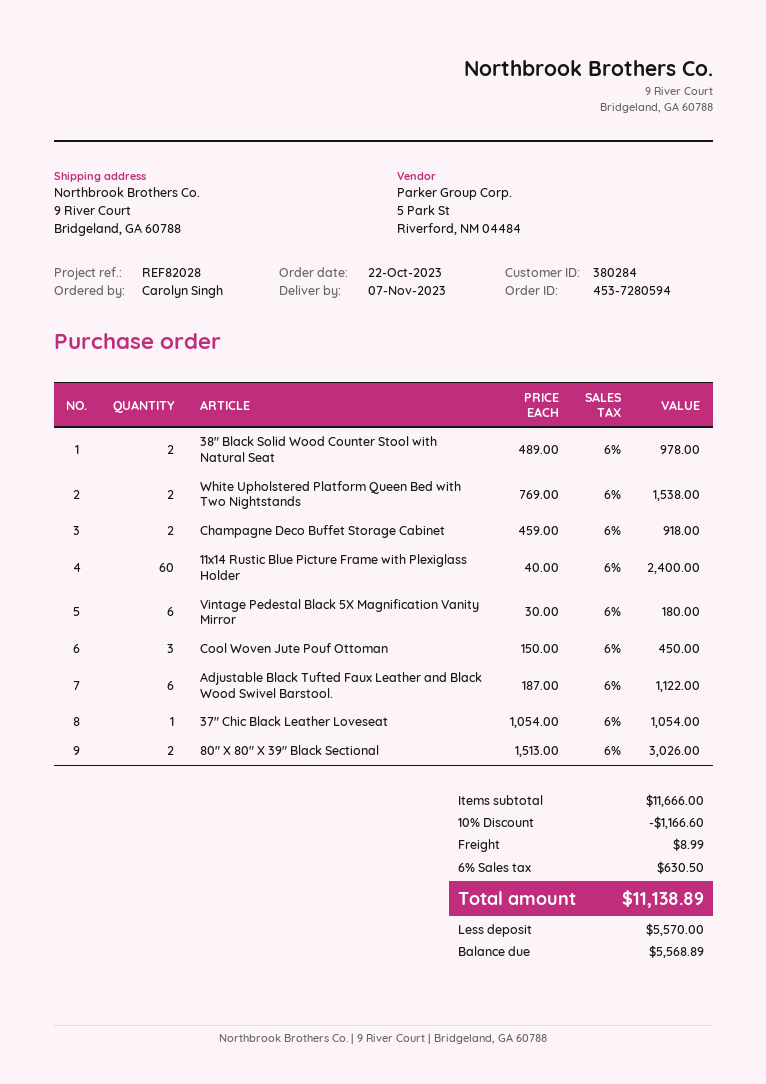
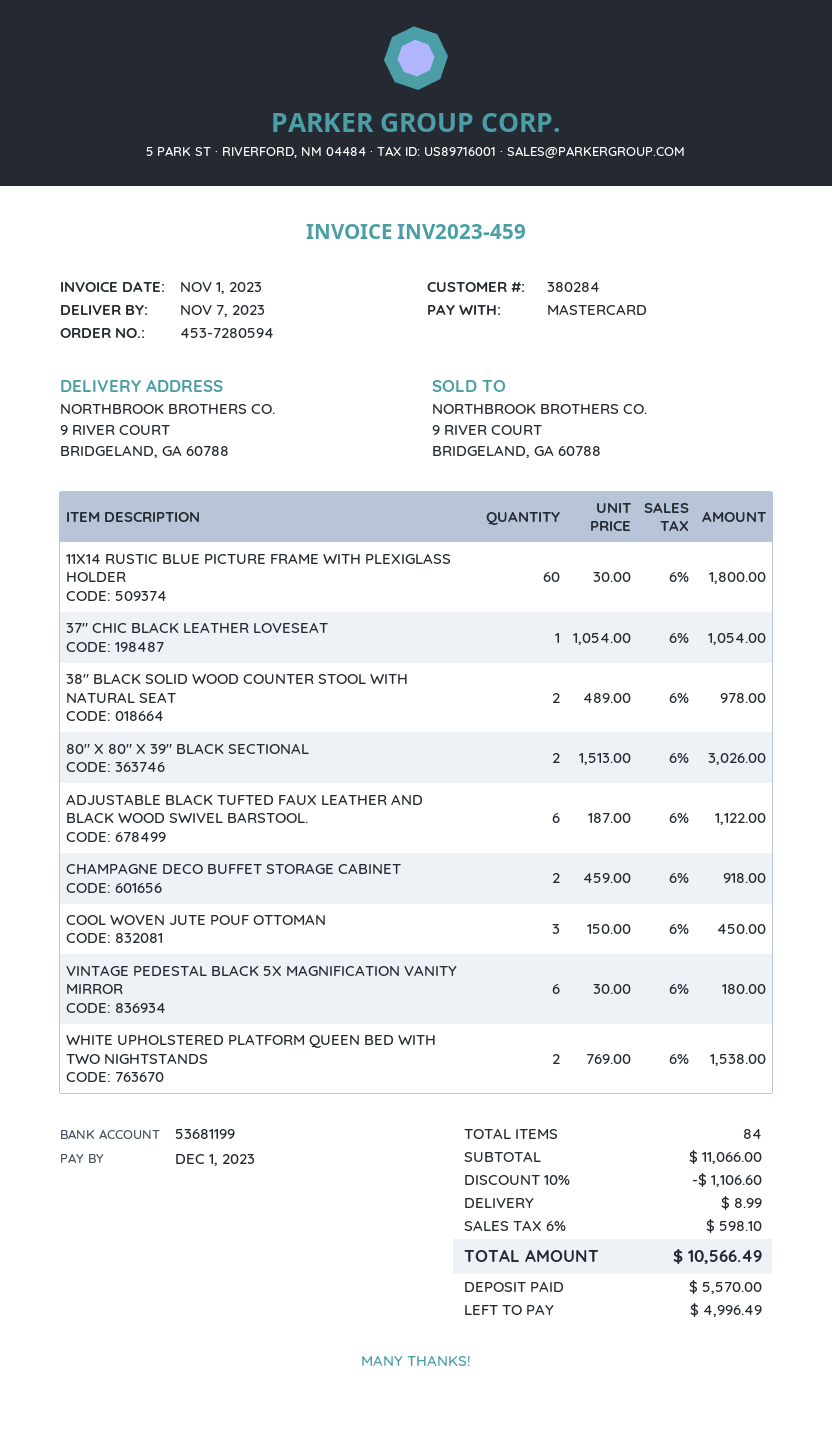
11x14 Rustic Blue Picture Frame with Plexiglass Holder: 60 x 40.00 = 2400.00 -> 60 x 30.00 = 1800.00
subtotal: 11666.00 -> 11066.00
discount: 10% = 1166.60 -> 10% = 1106.60
tax: 6% = 630.50 -> 6% = 598.10
total: 11138.89 -> 10566.49
balance: 5568.89 -> 4996.49

